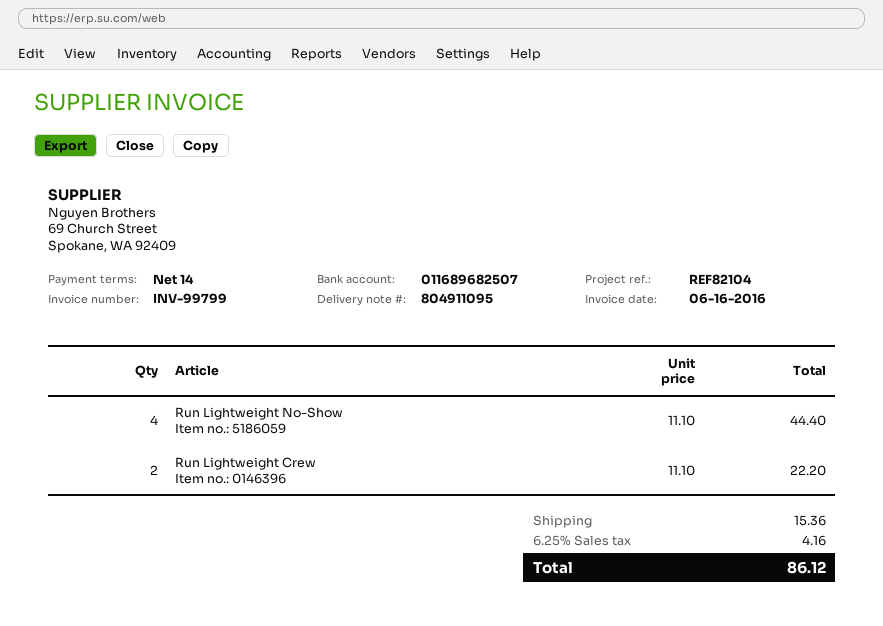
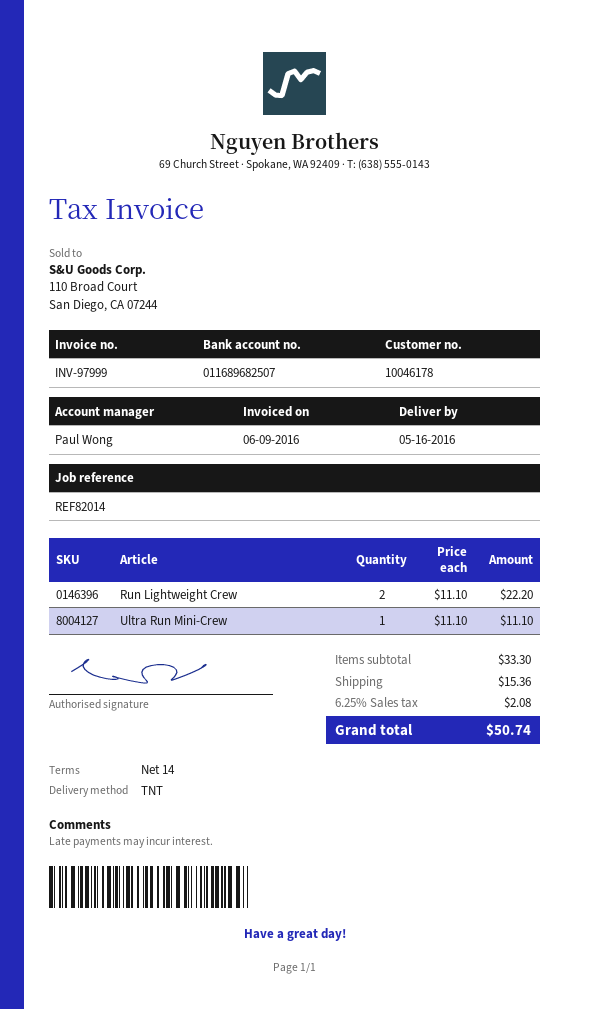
invoice number: INV-99799 -> INV-97999
invoice date: 2016-06-16 -> 2016-06-09
reference: REF82104 -> REF82014
Run Lightweight No-Show: 4 x 11.10 = 44.40 -> none
Ultra Run Mini-Crew: none -> 1 x 11.10 = 11.10
tax: 6.25% = 4.16 -> 6.25% = 2.08
total: 86.12 -> 50.74

